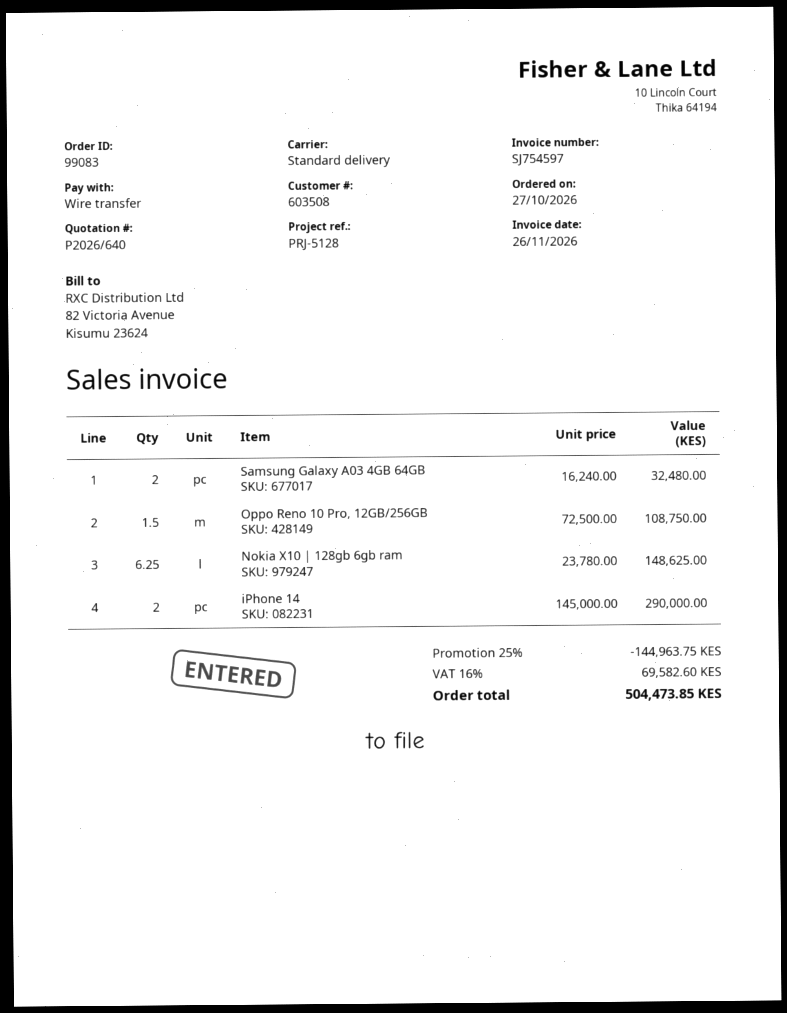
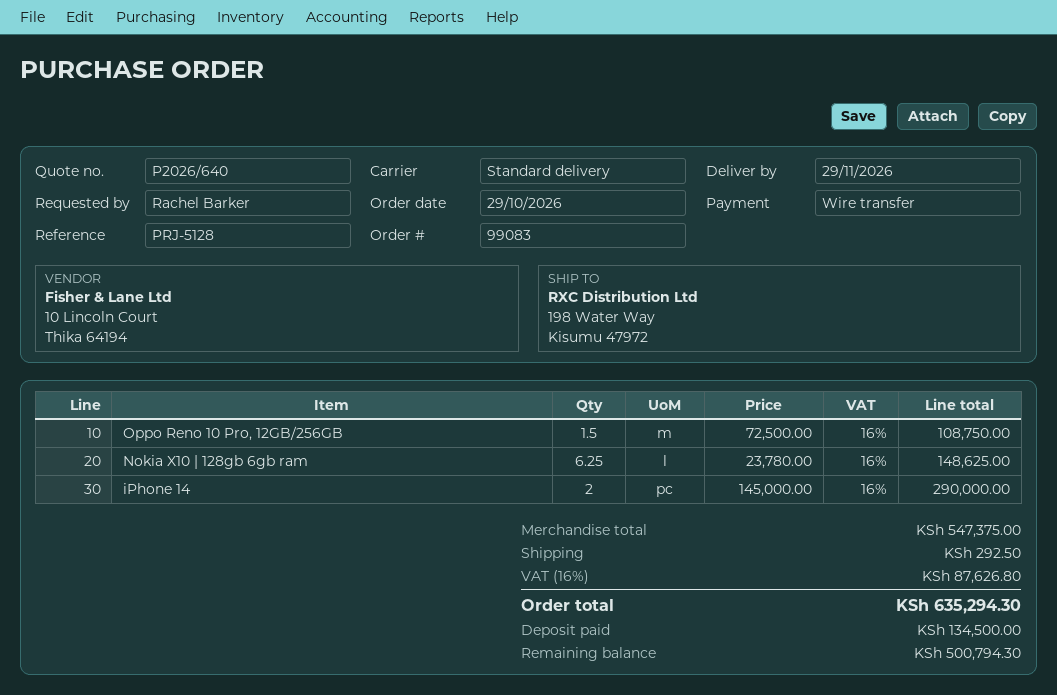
order date: 2026-10-27 -> 2026-10-29
Samsung Galaxy A03 4GB 64GB: 2 x 16240.00 = 32480.00 -> none
discount: 25% = 144963.75 -> none
shipping: none -> 292.50
tax: 16% = 69582.60 -> 16% = 87626.80
total: 504473.85 -> 635294.30

